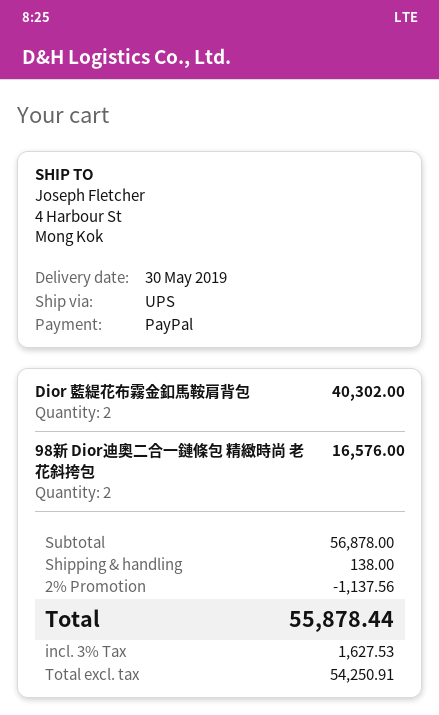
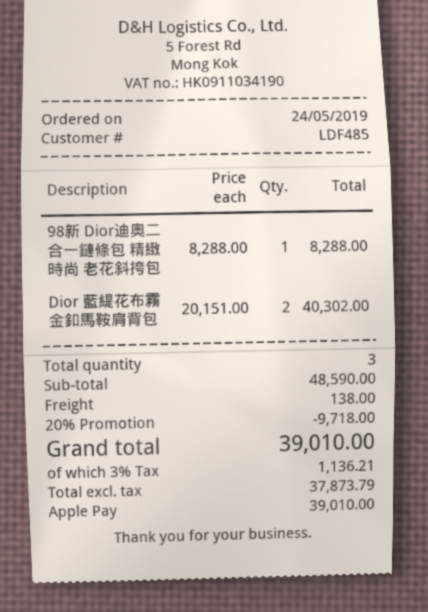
payment method: PayPal -> Apple Pay
98新 Dior迪奧二合一鏈條包 精緻時尚 老花斜挎包: 2 for 16576.00 -> 1 for 8288.00
subtotal: 56878.00 -> 48590.00
discount: 2% = 1137.56 -> 20% = 9718.00
net: 54250.91 -> 37873.79
tax: 3% = 1627.53 -> 3% = 1136.21
total: 55878.44 -> 39010.00

